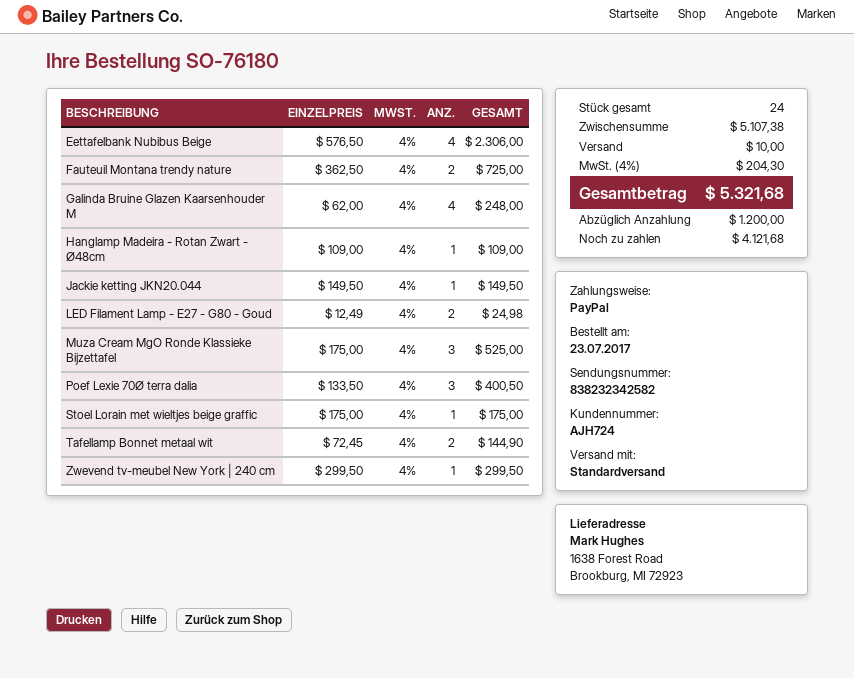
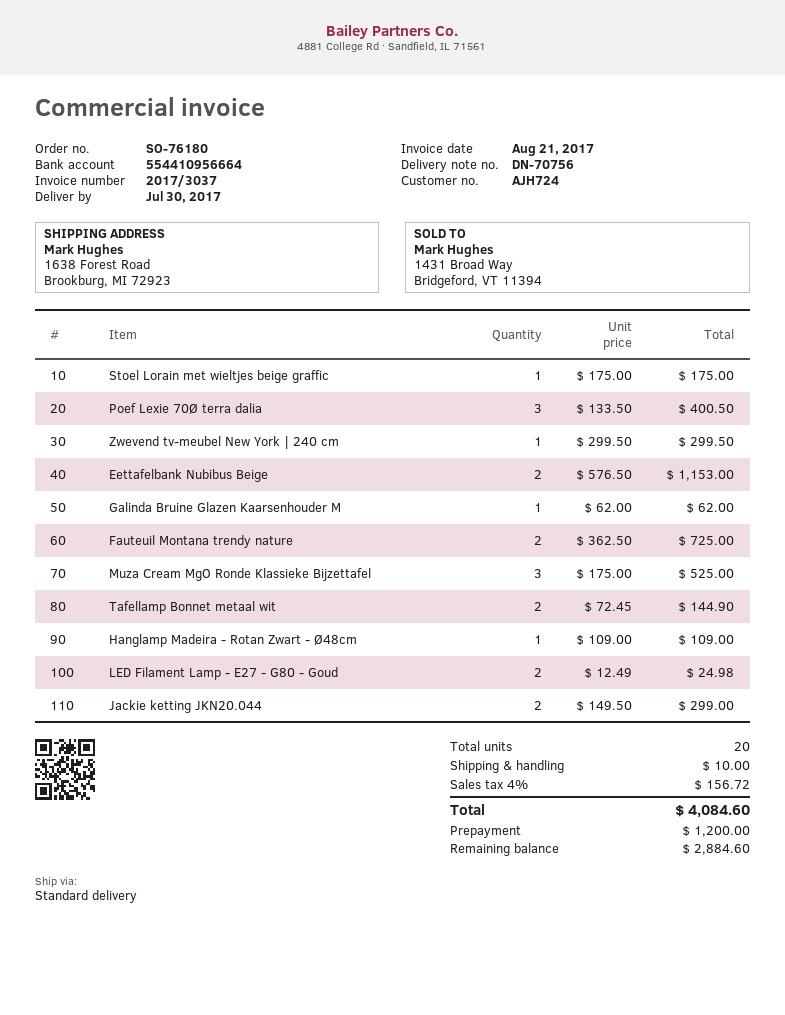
Eettafelbank Nubibus Beige: 4 x 576.50 = 2306.00 -> 2 x 576.50 = 1153.00
Galinda Bruine Glazen Kaarsenhouder M: 4 x 62.00 = 248.00 -> 1 x 62.00 = 62.00
Jackie ketting JKN20.044: 1 x 149.50 = 149.50 -> 2 x 149.50 = 299.00
total quantity: 24 -> 20
tax: 4% = 204.30 -> 4% = 156.72
total: 5321.68 -> 4084.60
balance: 4121.68 -> 2884.60

